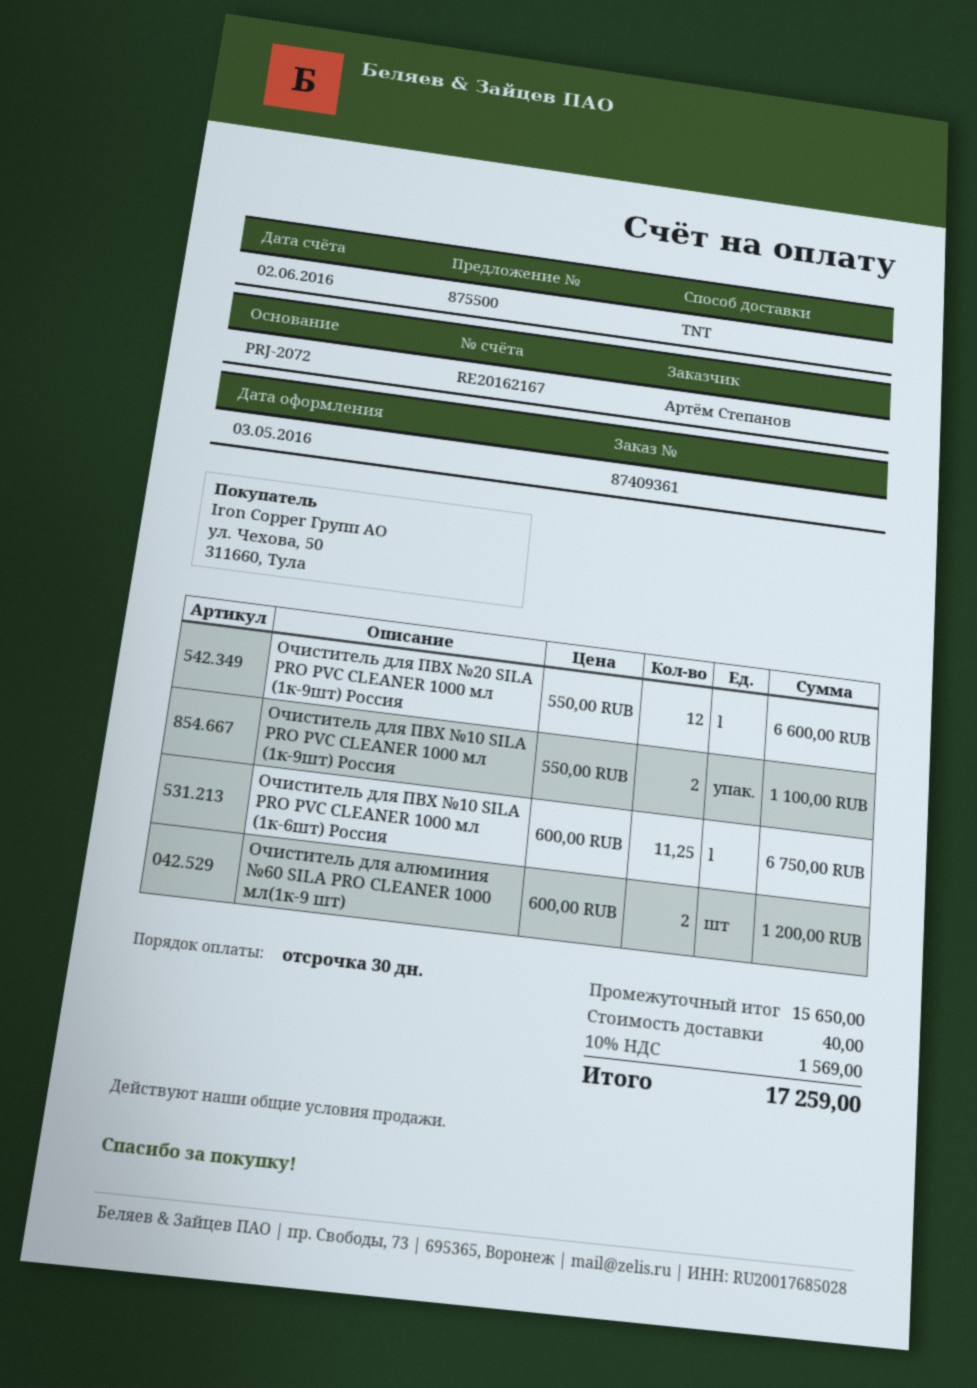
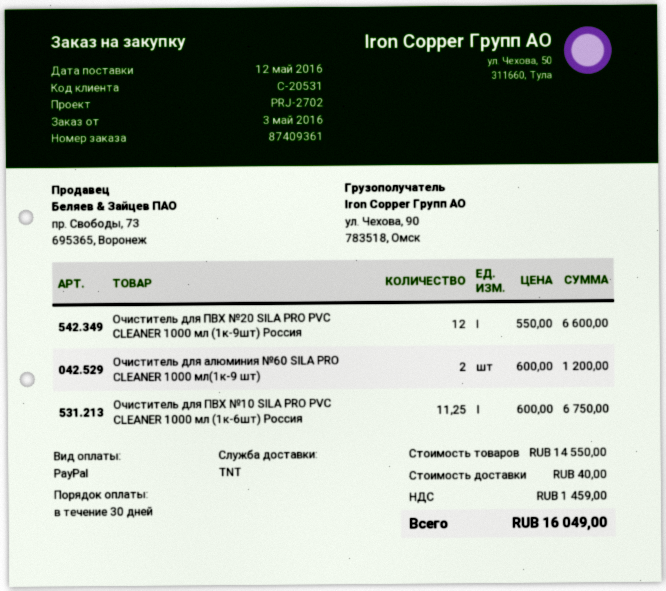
reference: PRJ-2072 -> PRJ-2702
Очиститель для ПВХ №10 SILA PRO PVC CLEANER 1000 мл (1к-9шт) Россия: 2 x 550.00 = 1100.00 -> none
subtotal: 15650.00 -> 14550.00
tax: 1569.00 -> 1459.00
total: 17259.00 -> 16049.00

